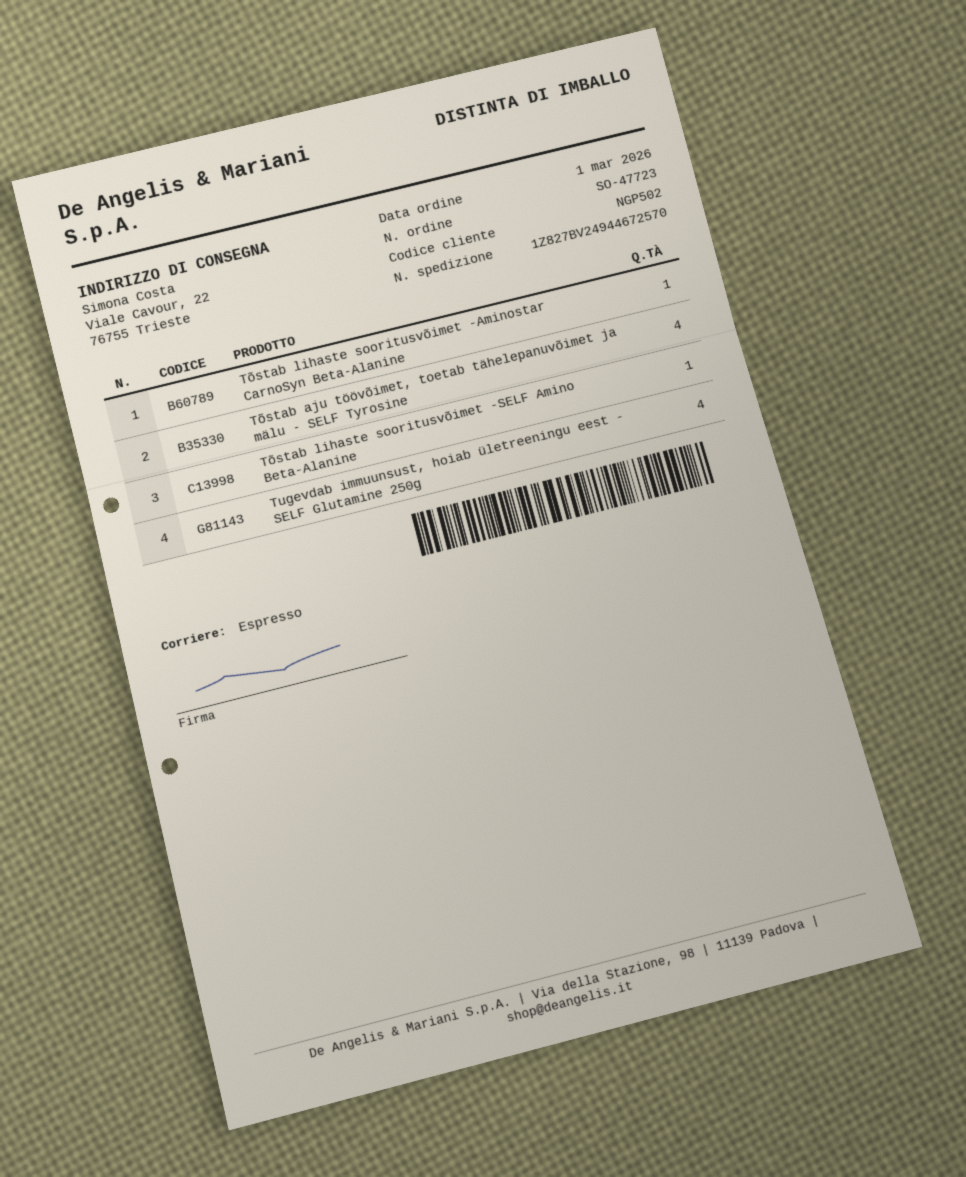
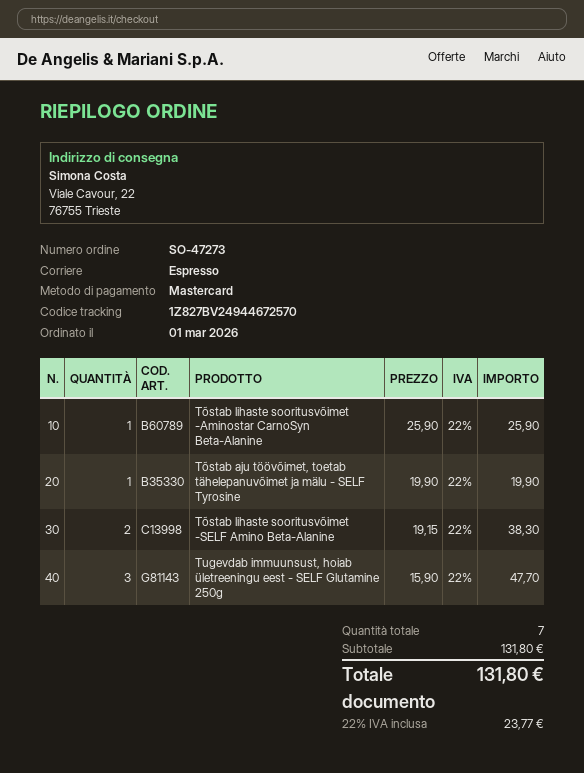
order number: SO-47723 -> SO-47273
Tõstab aju töövõimet, toetab tähelepanuvõimet ja mälu - SELF Tyrosine: 4 -> 1
Tõstab lihaste sooritusvõimet -SELF Amino Beta-Alanine: 1 -> 2
Tugevdab immuunsust, hoiab ületreeningu eest - SELF Glutamine 250g: 4 -> 3

